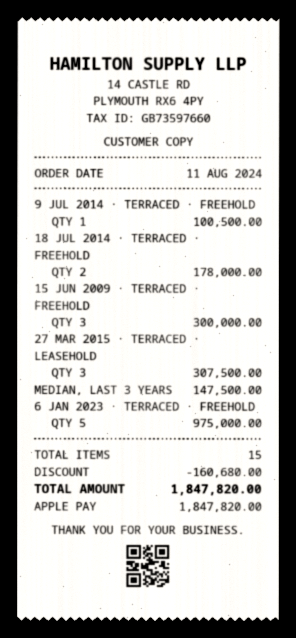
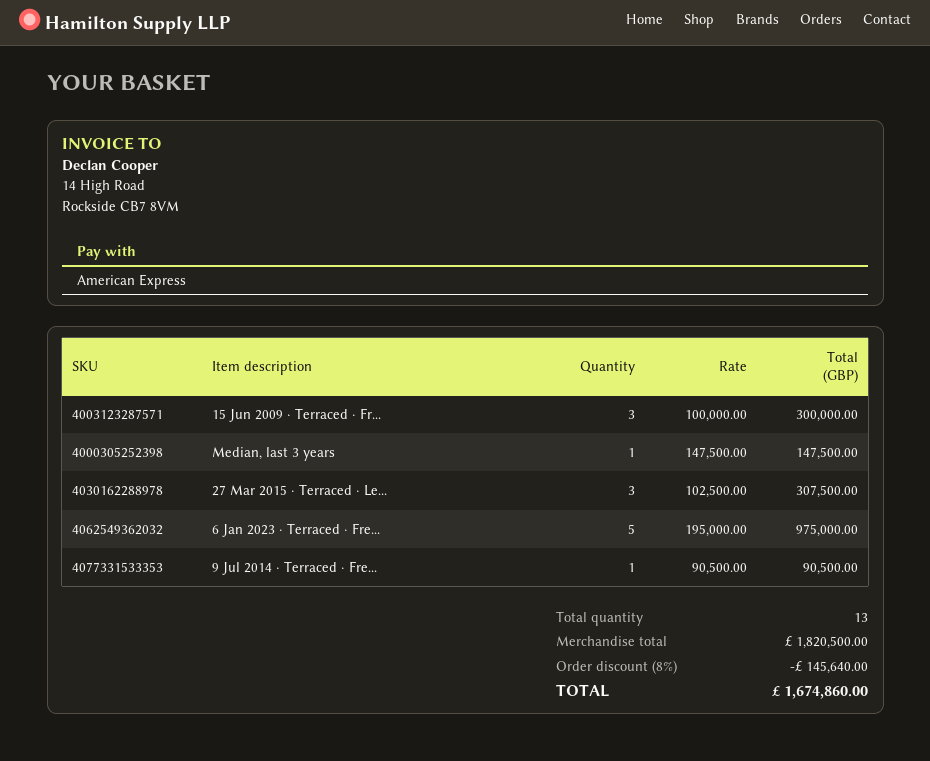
payment method: Apple Pay -> American Express
9 JUL 2014 · TERRACED · FREEHOLD: 1 for 100500.00 -> 1 for 90500.00
18 JUL 2014 · TERRACED · FREEHOLD: 2 for 178000.00 -> none
total quantity: 15 -> 13
discount: 160680.00 -> 145640.00
total: 1847820.00 -> 1674860.00

